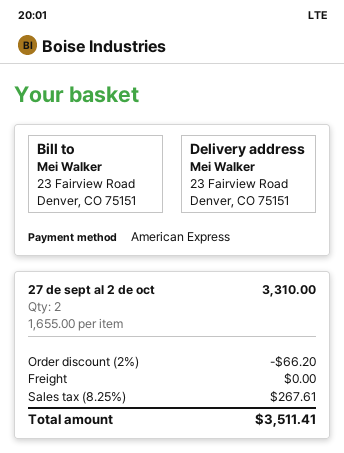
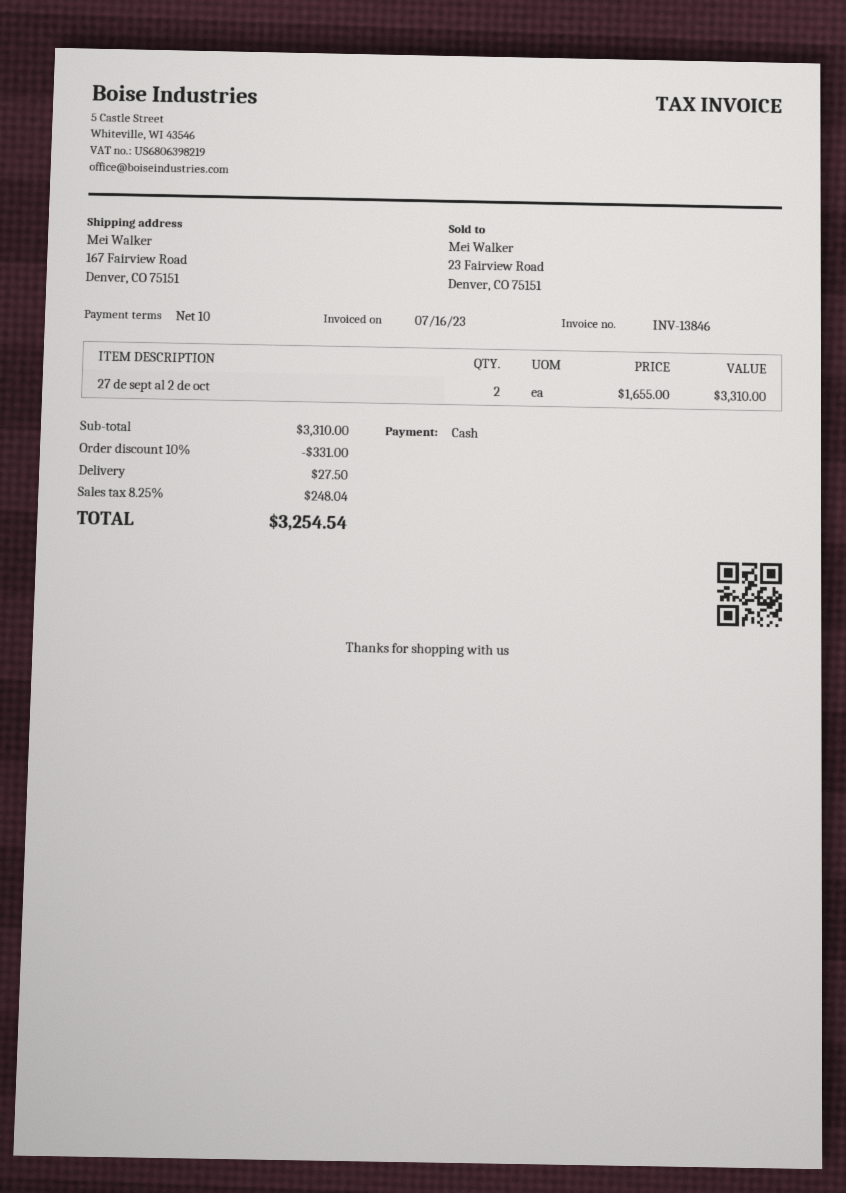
payment method: American Express -> cash
ship to: 23 Fairview Road, Denver, CO 75151 -> 167 Fairview Road, Denver, CO 75151
discount: 2% = 66.20 -> 10% = 331.00
shipping: 0.00 -> 27.50
tax: 8.25% = 267.61 -> 8.25% = 248.04
total: 3511.41 -> 3254.54

